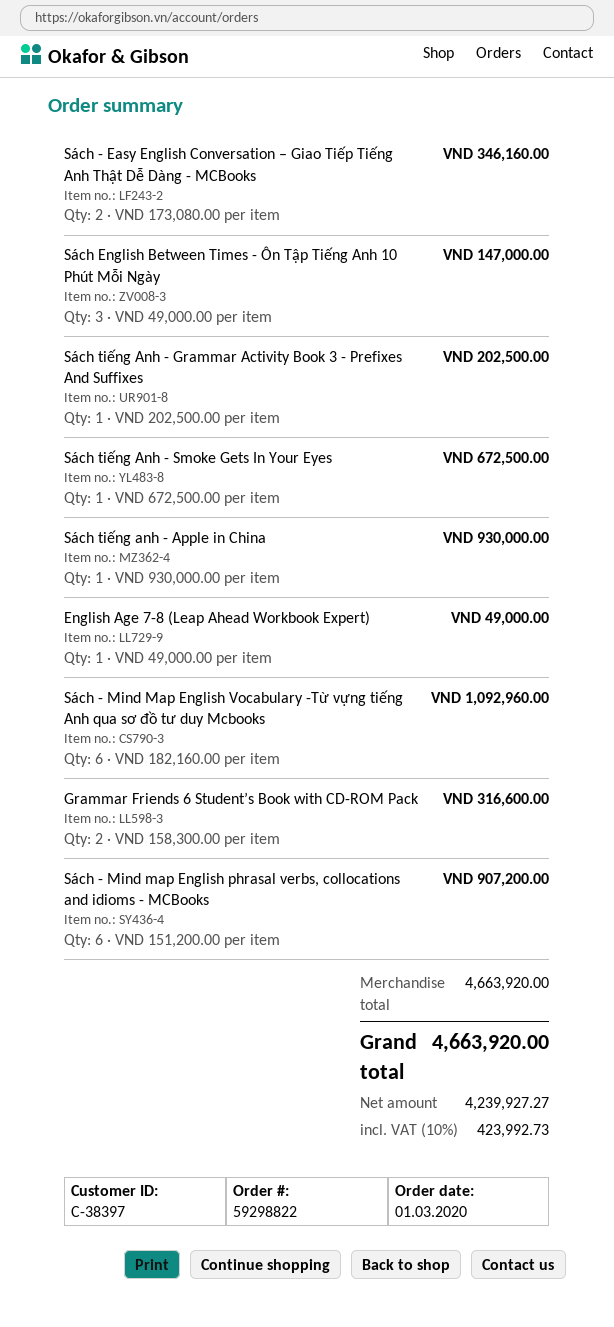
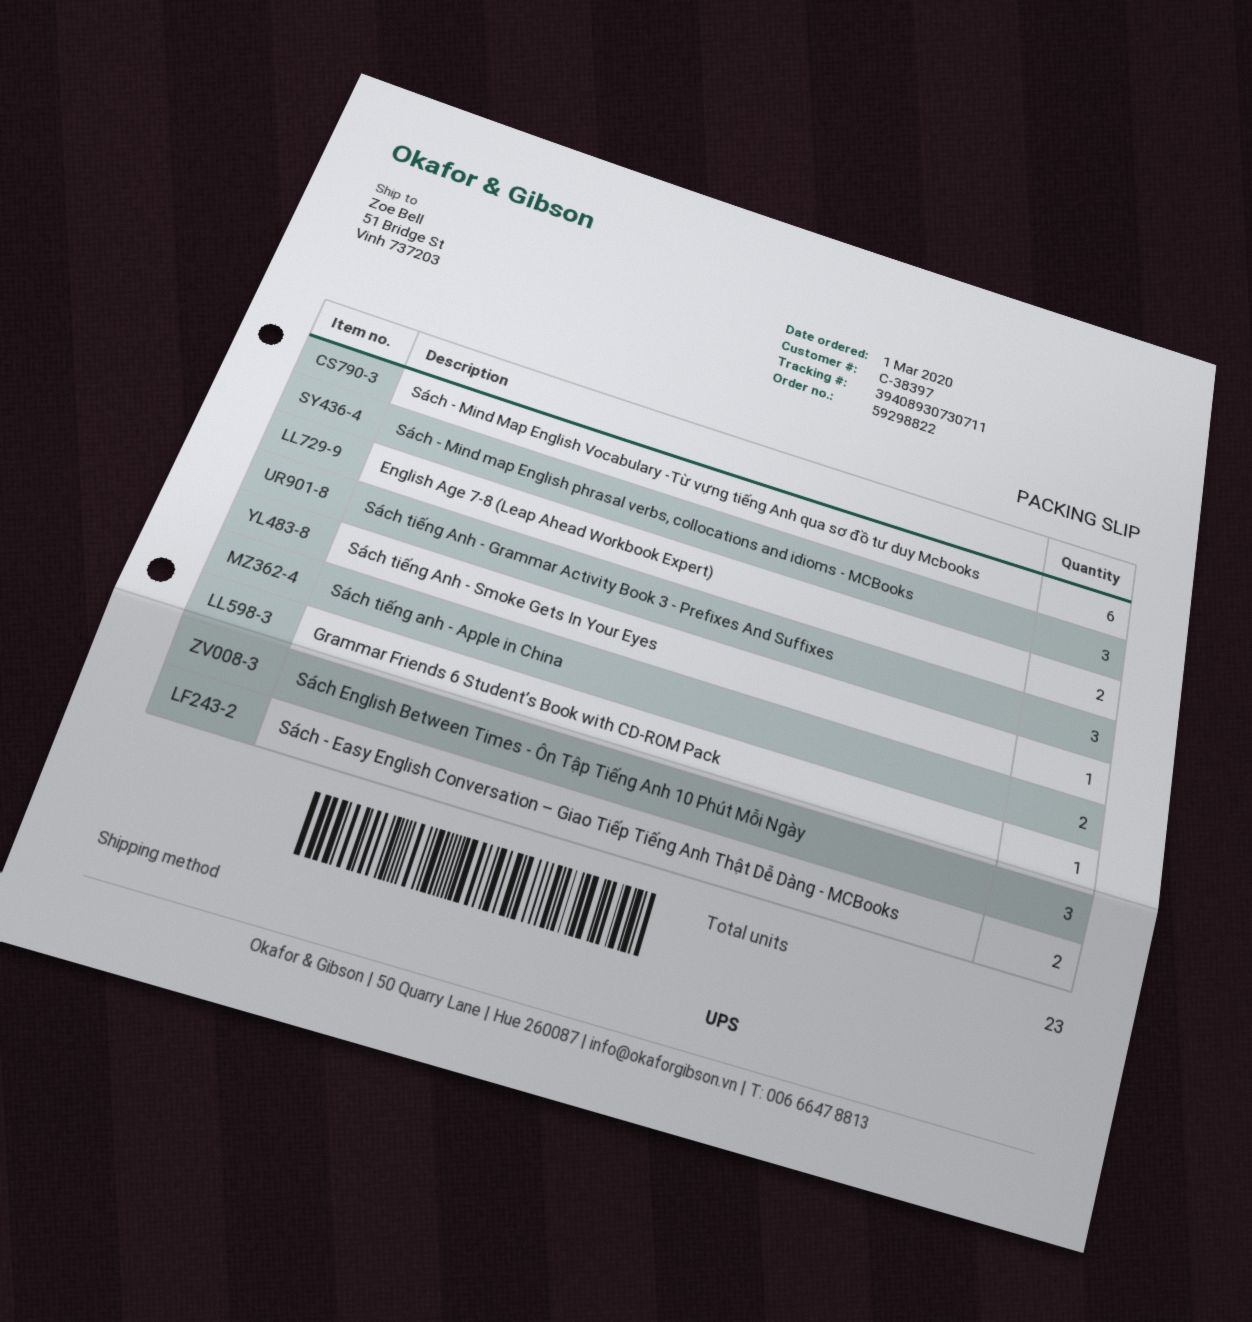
Sách tiếng Anh - Grammar Activity Book 3 - Prefixes And Suffixes: 1 -> 3
Sách tiếng anh - Apple in China: 1 -> 2
English Age 7-8 (Leap Ahead Workbook Expert): 1 -> 2
Grammar Friends 6 Student’s Book with CD-ROM Pack: 2 -> 1
Sách - Mind map English phrasal verbs, collocations and idioms - MCBooks: 6 -> 3

